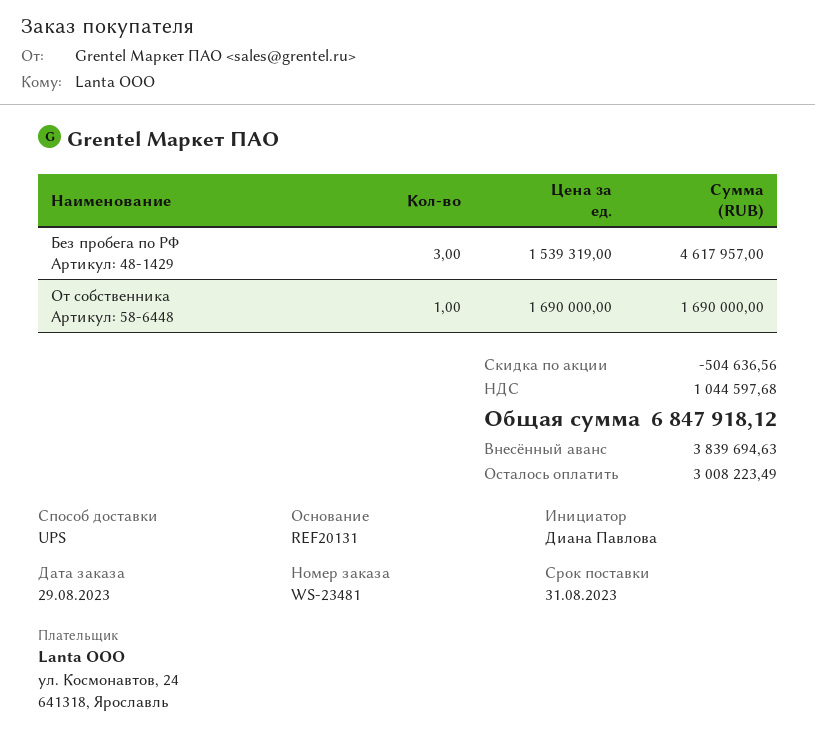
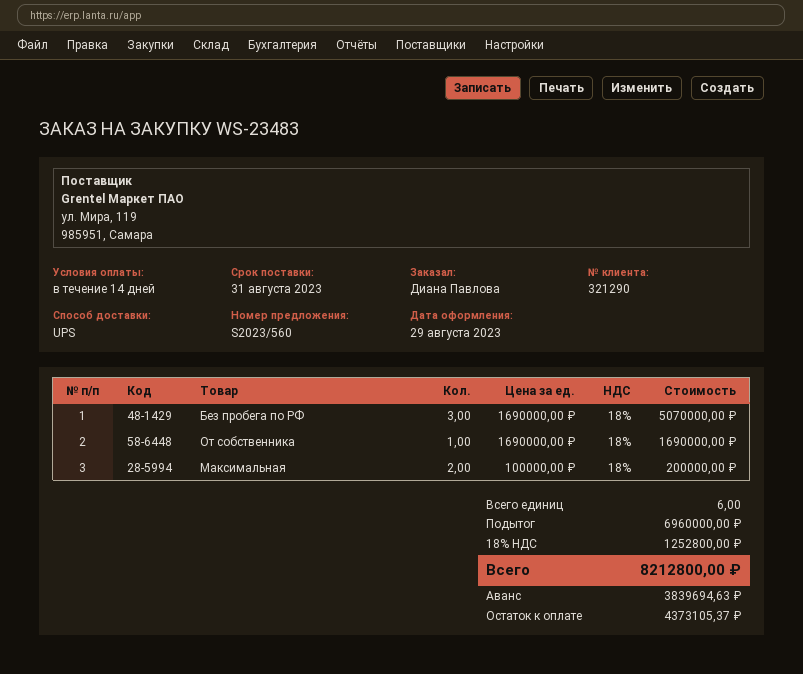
order number: WS-23481 -> WS-23483
Без пробега по РФ: 3 x 1539319.00 = 4617957.00 -> 3 x 1690000.00 = 5070000.00
Максимальная: none -> 2 x 100000.00 = 200000.00
discount: 504636.56 -> none
tax: 1044597.68 -> 1252800.00
total: 6847918.12 -> 8212800.00
balance: 3008223.49 -> 4373105.37

